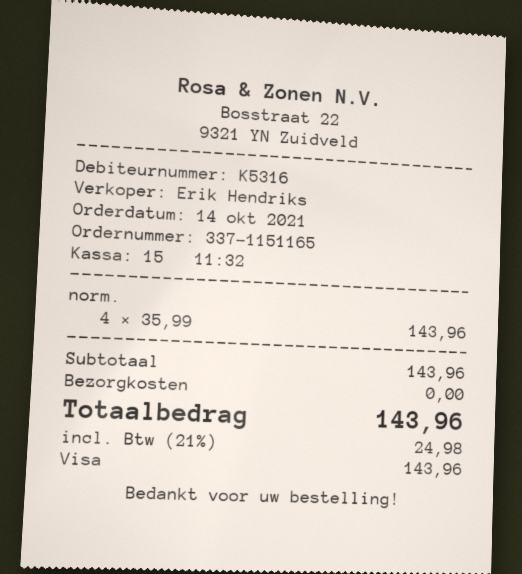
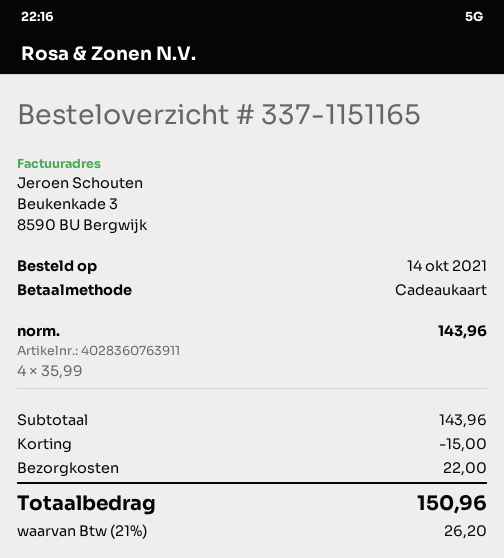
payment method: Visa -> gift card
discount: none -> 15.00
shipping: 0.00 -> 22.00
tax: 21% = 24.98 -> 21% = 26.20
total: 143.96 -> 150.96

